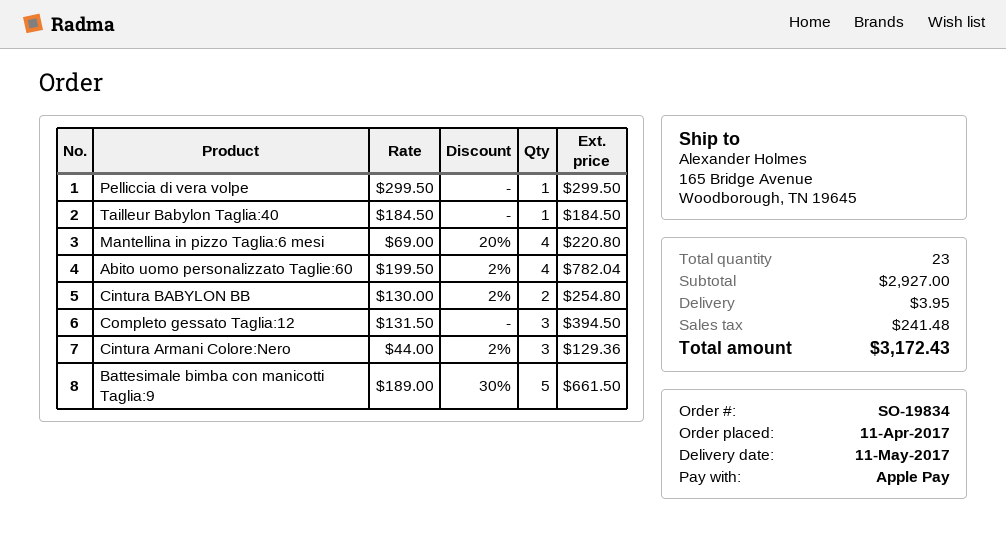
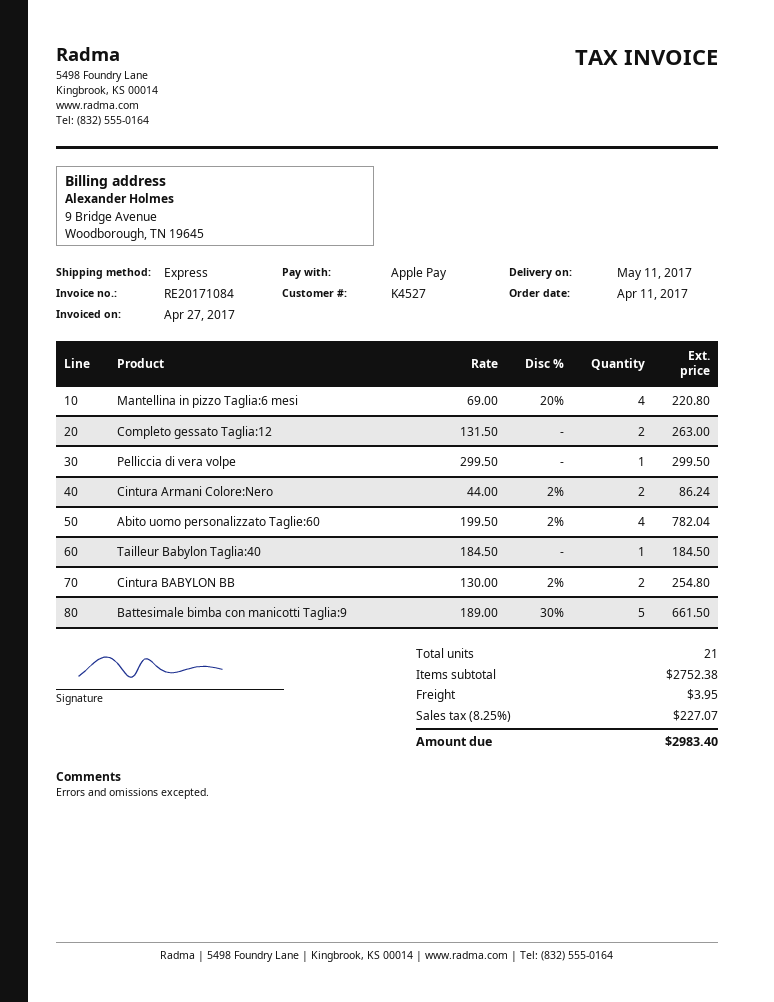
Completo gessato Taglia:12: 3 x 131.50 = 394.50 -> 2 x 131.50 = 263.00
Cintura Armani Colore:Nero: 3 x 44.00 - 2% = 129.36 -> 2 x 44.00 - 2% = 86.24
total quantity: 23 -> 21
subtotal: 2927.00 -> 2752.38
tax: 241.48 -> 227.07
total: 3172.43 -> 2983.40

